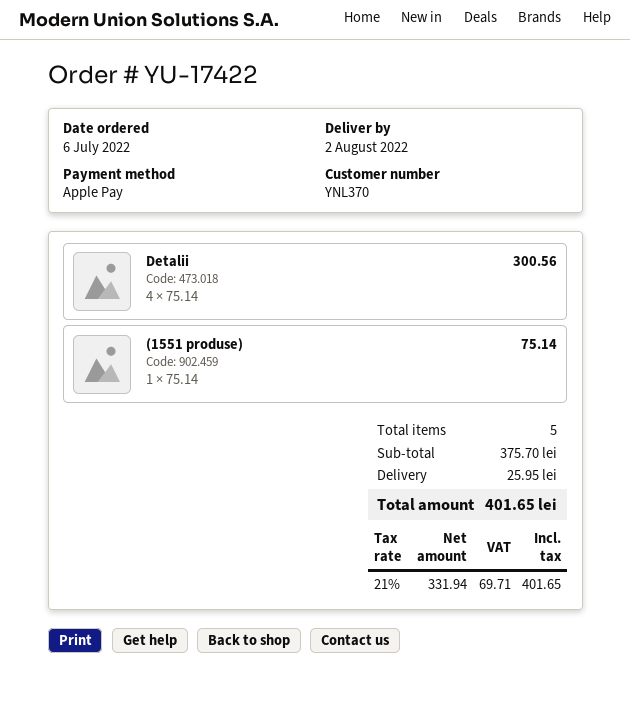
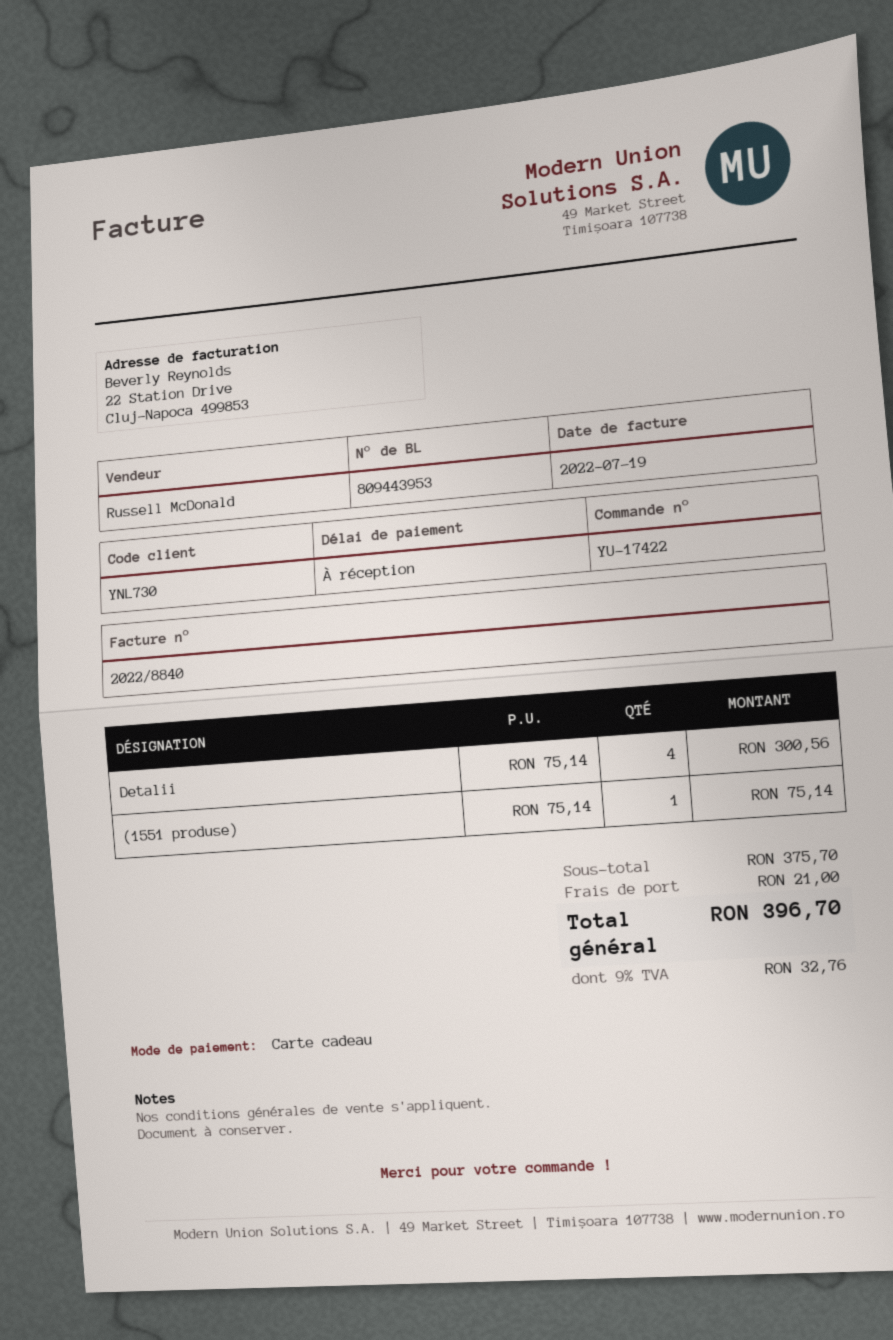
customer number: YNL370 -> YNL730
payment method: Apple Pay -> gift card
shipping: 25.95 -> 21.00
tax: 21% = 69.71 -> 9% = 32.76
total: 401.65 -> 396.70

